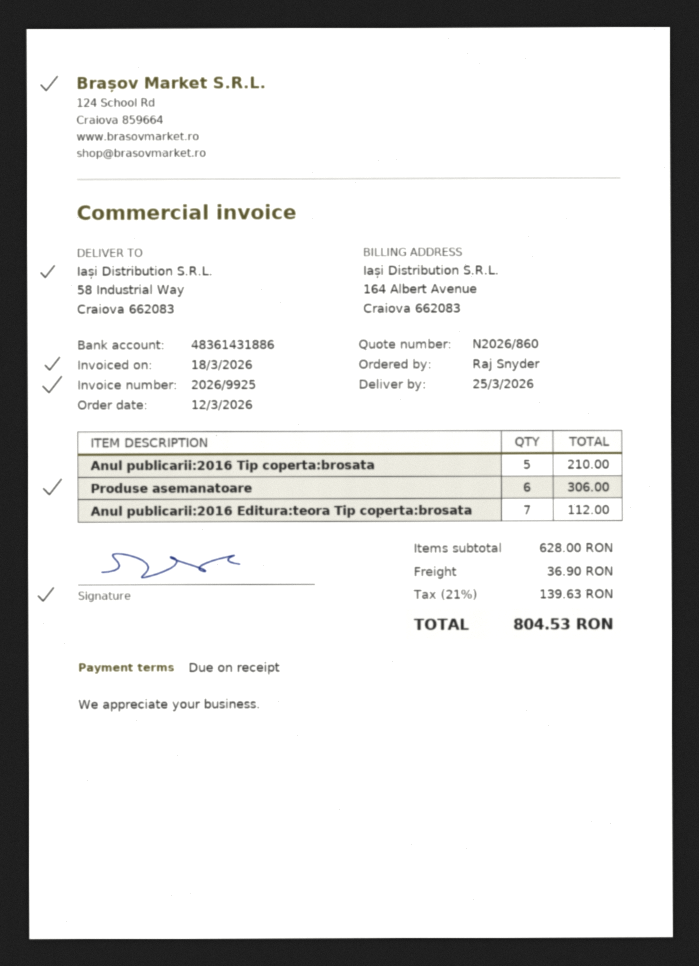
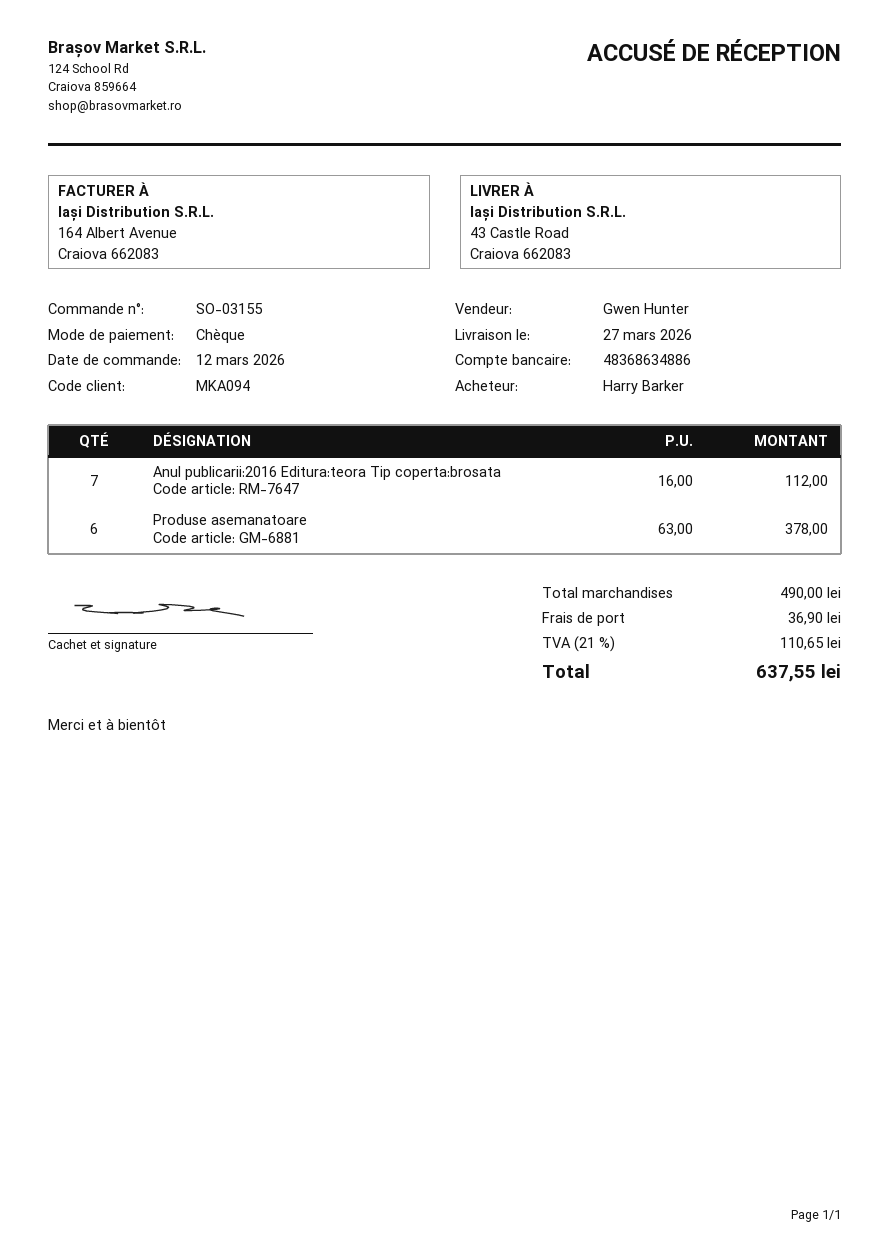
delivery date: 2026-03-25 -> 2026-03-27
ordered by: Raj Snyder -> Harry Barker
bank account: 48361431886 -> 48368634886
ship to: 58 Industrial Way, Craiova 662083 -> 43 Castle Road, Craiova 662083
Anul publicarii:2016 Tip coperta:brosata: 5 for 210.00 -> none
Produse asemanatoare: 6 for 306.00 -> 6 for 378.00
subtotal: 628.00 -> 490.00
tax: 21% = 139.63 -> 21% = 110.65
total: 804.53 -> 637.55

